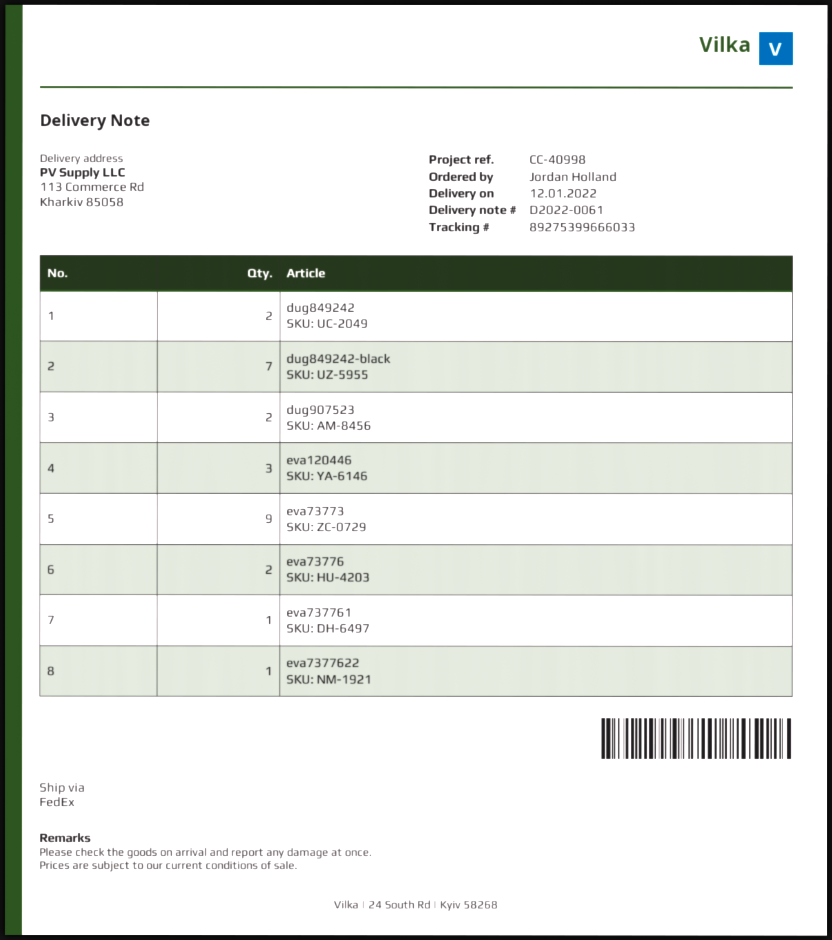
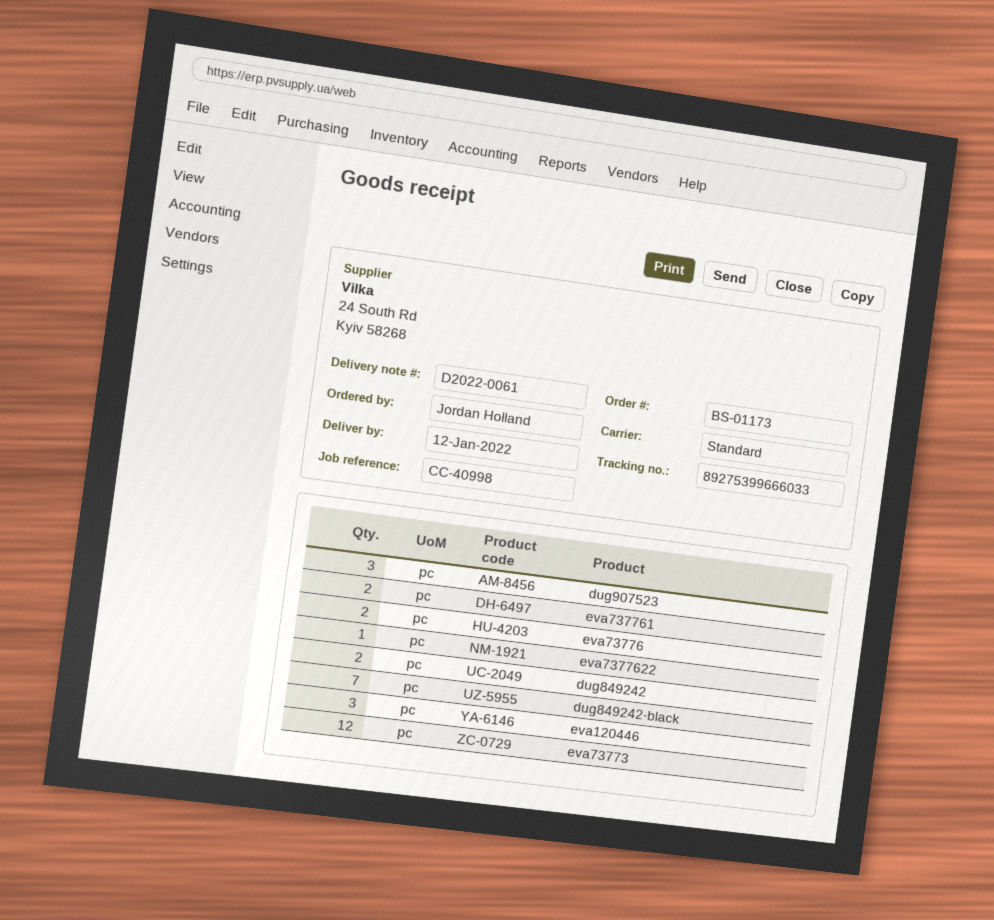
shipping method: FedEx -> standard
dug907523: 2 -> 3
eva73773: 9 -> 12
eva737761: 1 -> 2

